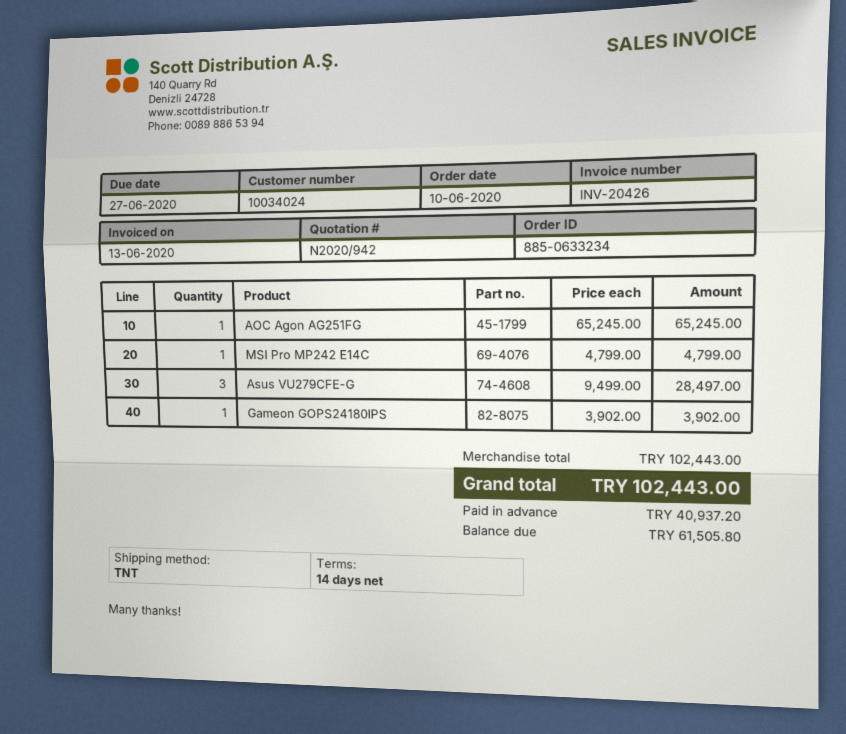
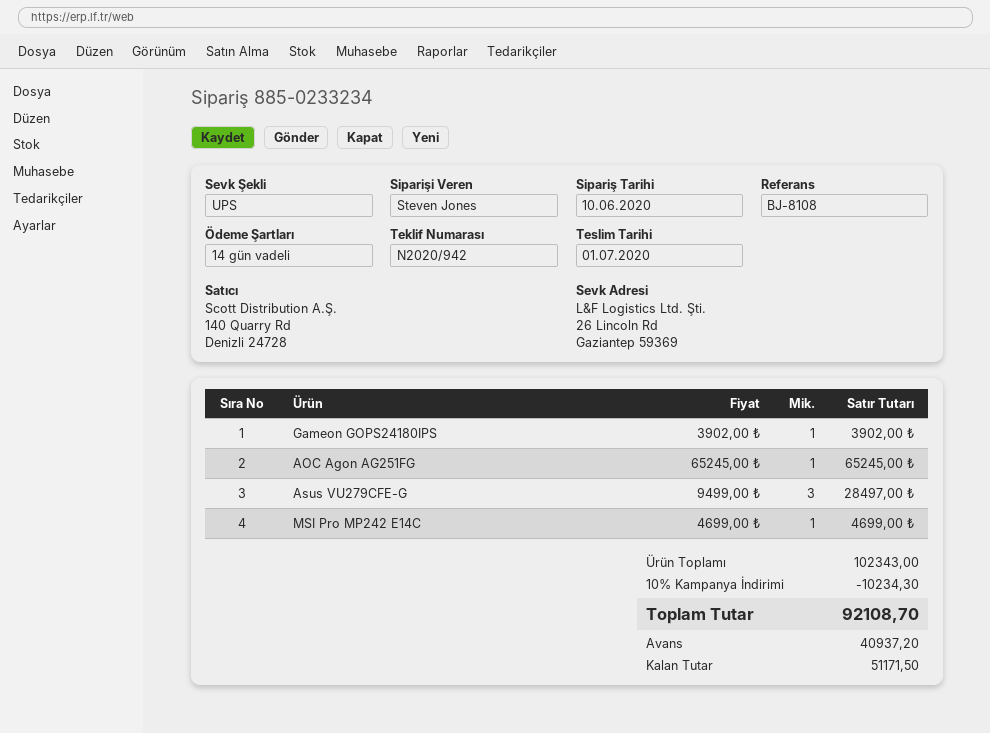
order number: 885-0633234 -> 885-0233234
shipping method: TNT -> UPS
MSI Pro MP242 E14C: 1 x 4799.00 = 4799.00 -> 1 x 4699.00 = 4699.00
subtotal: 102443.00 -> 102343.00
discount: none -> 10% = 10234.30
total: 102443.00 -> 92108.70
balance: 61505.80 -> 51171.50

